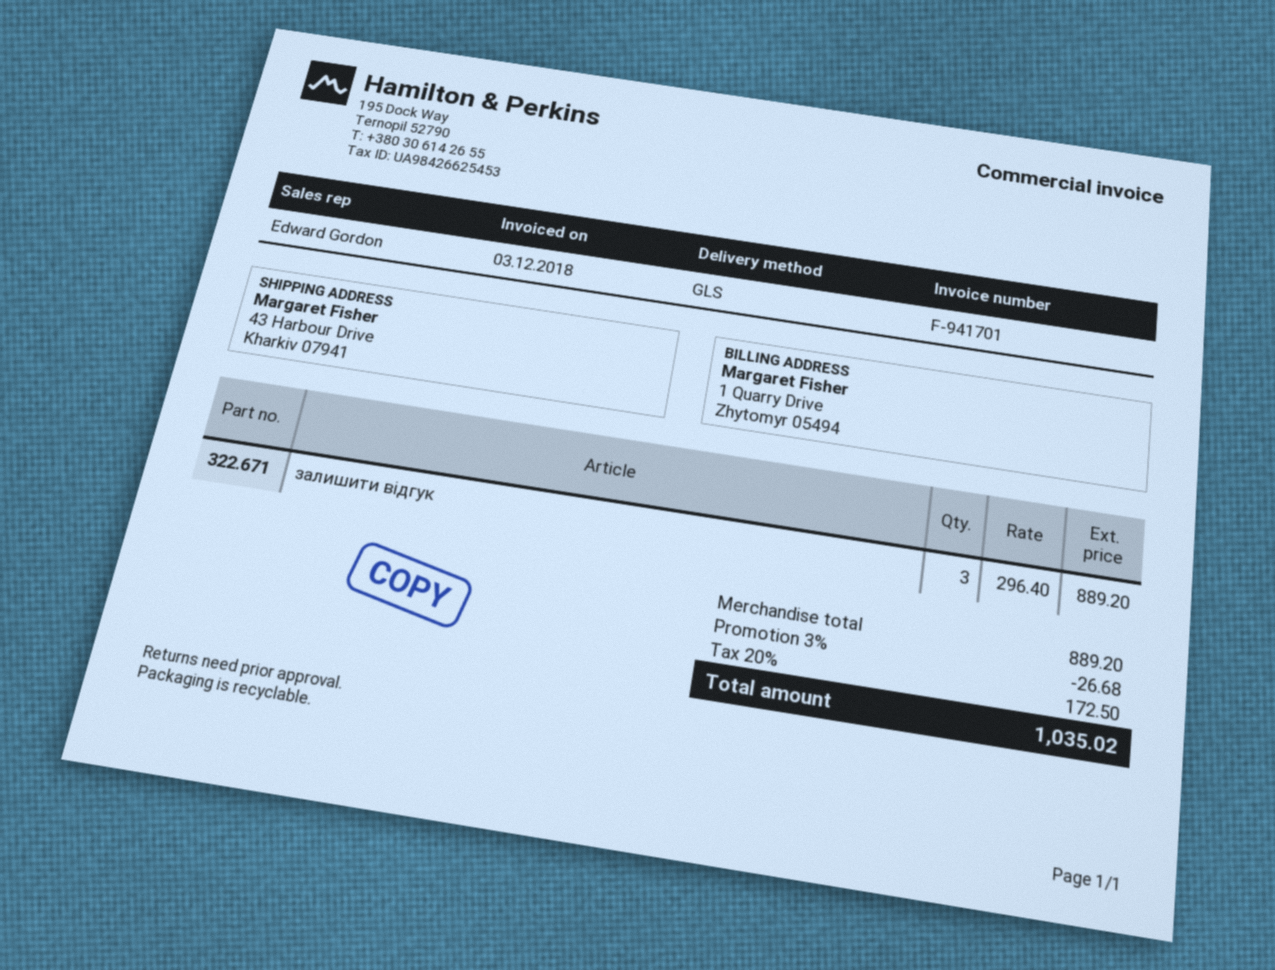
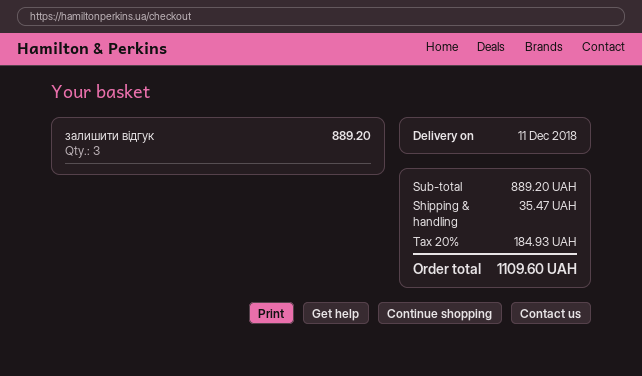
discount: 3% = 26.68 -> none
shipping: none -> 35.47
tax: 20% = 172.50 -> 20% = 184.93
total: 1035.02 -> 1109.60

